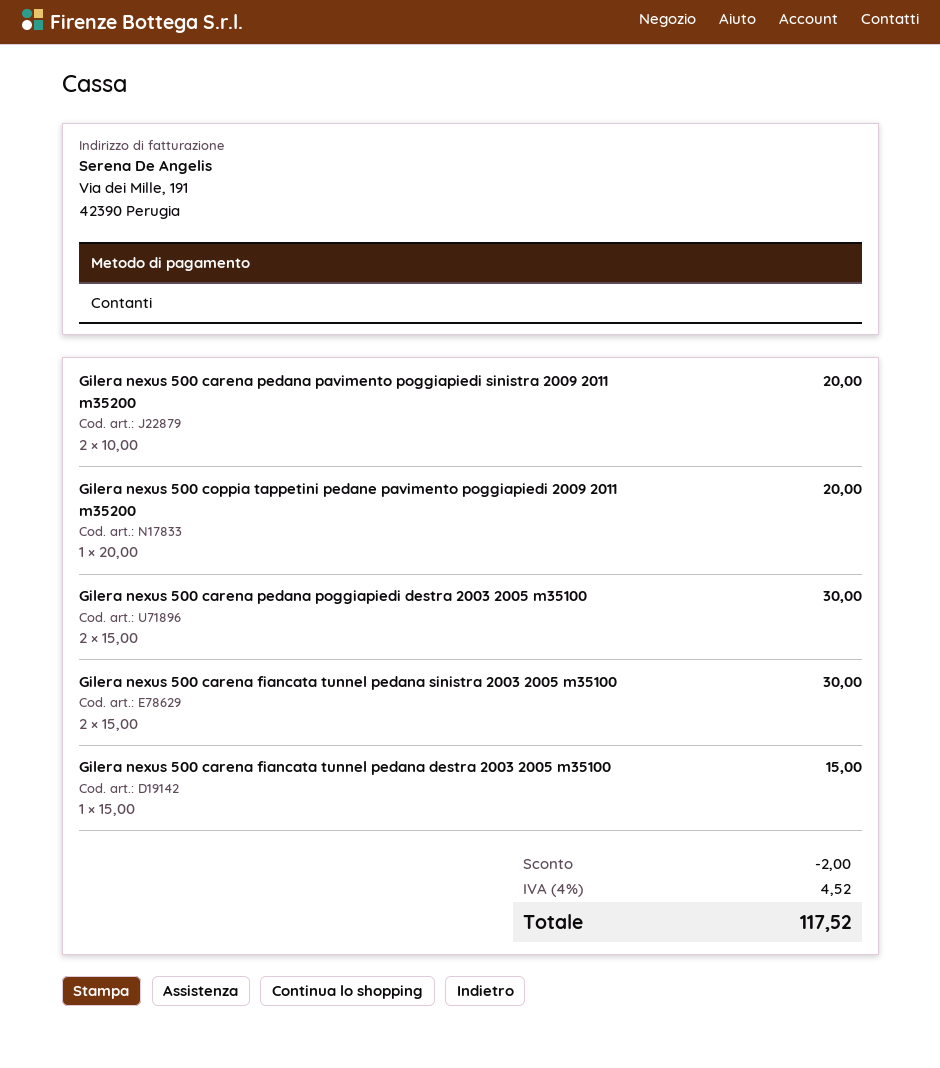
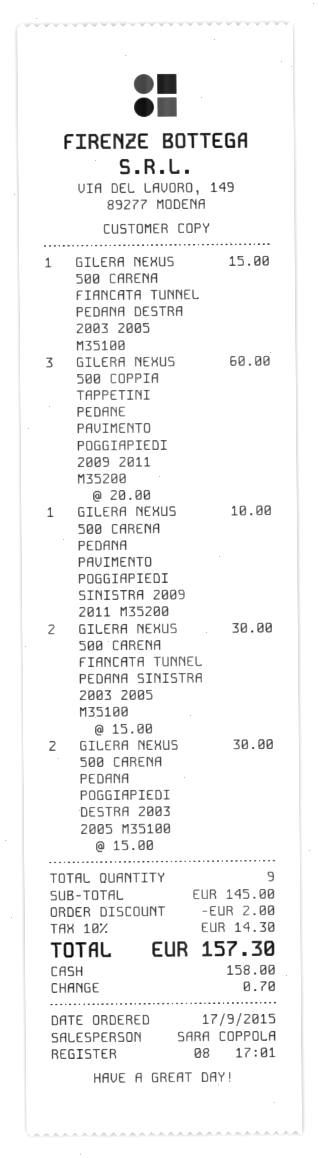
Gilera nexus 500 carena pedana pavimento poggiapiedi sinistra 2009 2011 m35200: 2 x 10.00 = 20.00 -> 1 x 10.00 = 10.00
Gilera nexus 500 coppia tappetini pedane pavimento poggiapiedi 2009 2011 m35200: 1 x 20.00 = 20.00 -> 3 x 20.00 = 60.00
tax: 4% = 4.52 -> 10% = 14.30
total: 117.52 -> 157.30

